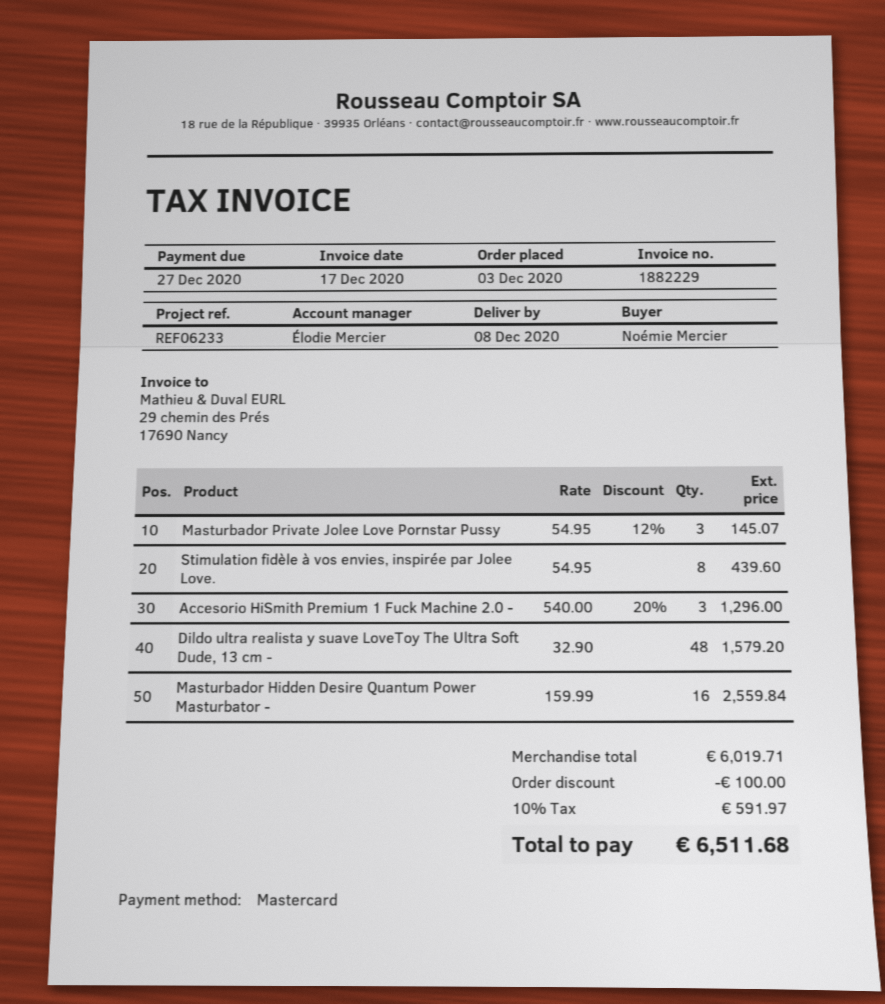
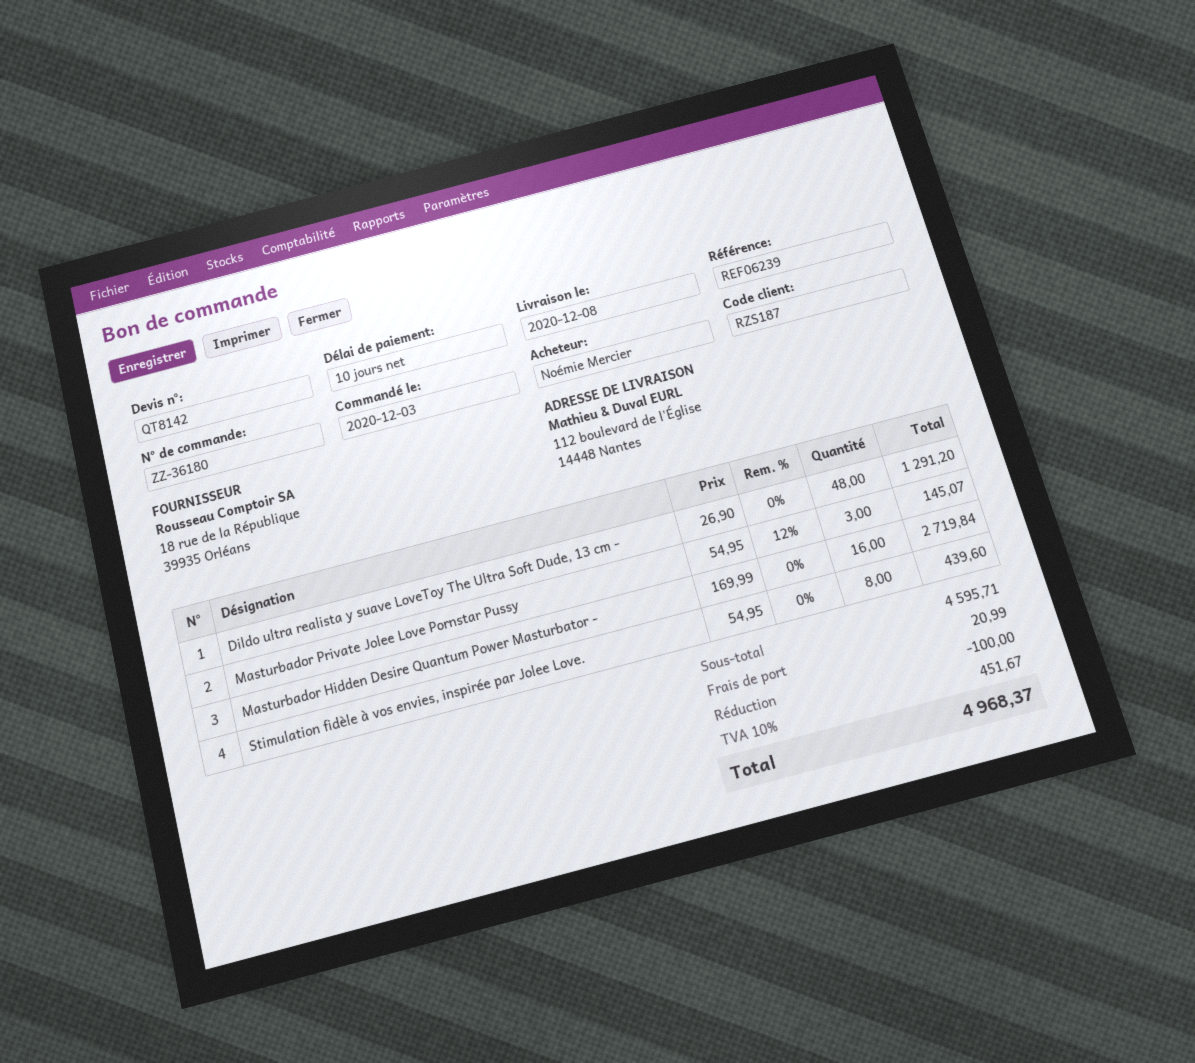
reference: REF06233 -> REF06239
Accesorio HiSmith Premium 1 Fuck Machine 2.0 -: 3 x 540.00 - 20% = 1296.00 -> none
Dildo ultra realista y suave LoveToy The Ultra Soft Dude, 13 cm -: 48 x 32.90 = 1579.20 -> 48 x 26.90 = 1291.20
Masturbador Hidden Desire Quantum Power Masturbator -: 16 x 159.99 = 2559.84 -> 16 x 169.99 = 2719.84
subtotal: 6019.71 -> 4595.71
shipping: none -> 20.99
tax: 10% = 591.97 -> 10% = 451.67
total: 6511.68 -> 4968.37

